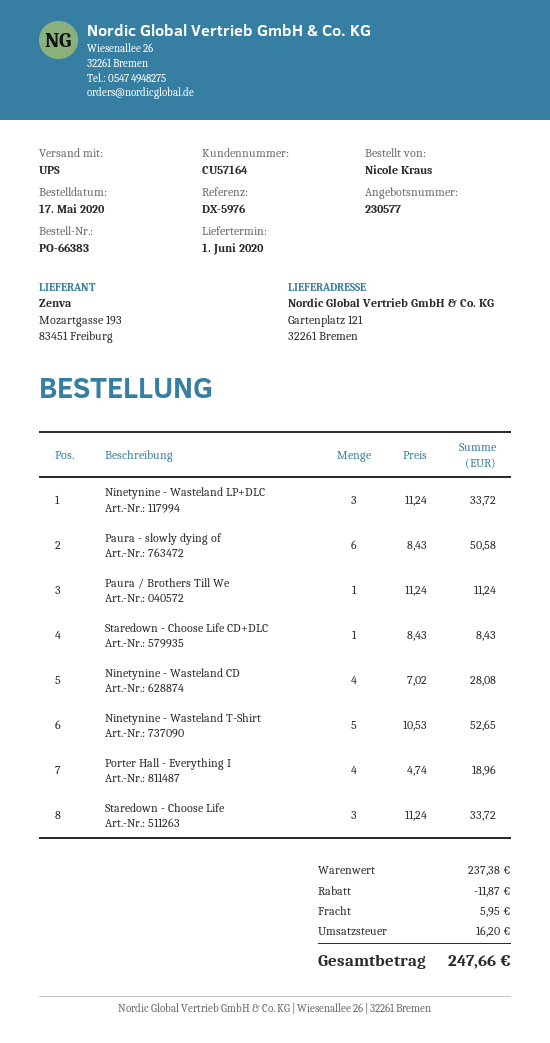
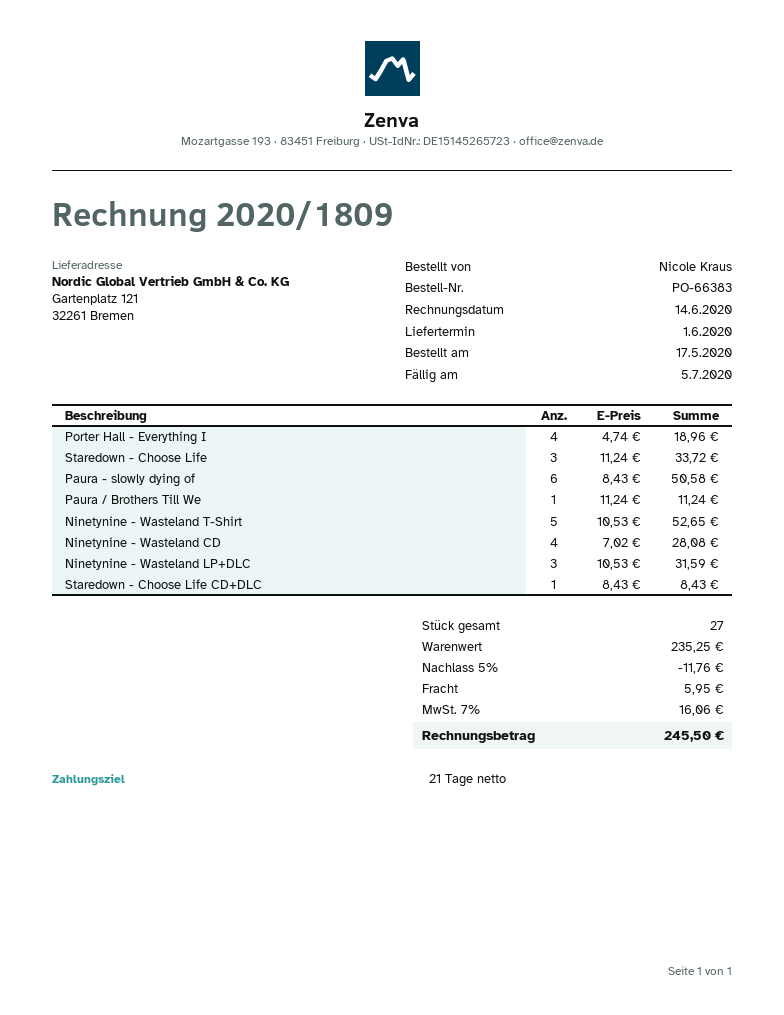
Ninetynine - Wasteland LP+DLC: 3 x 11.24 = 33.72 -> 3 x 10.53 = 31.59
subtotal: 237.38 -> 235.25
discount: 11.87 -> 11.76
tax: 16.20 -> 16.06
total: 247.66 -> 245.50

